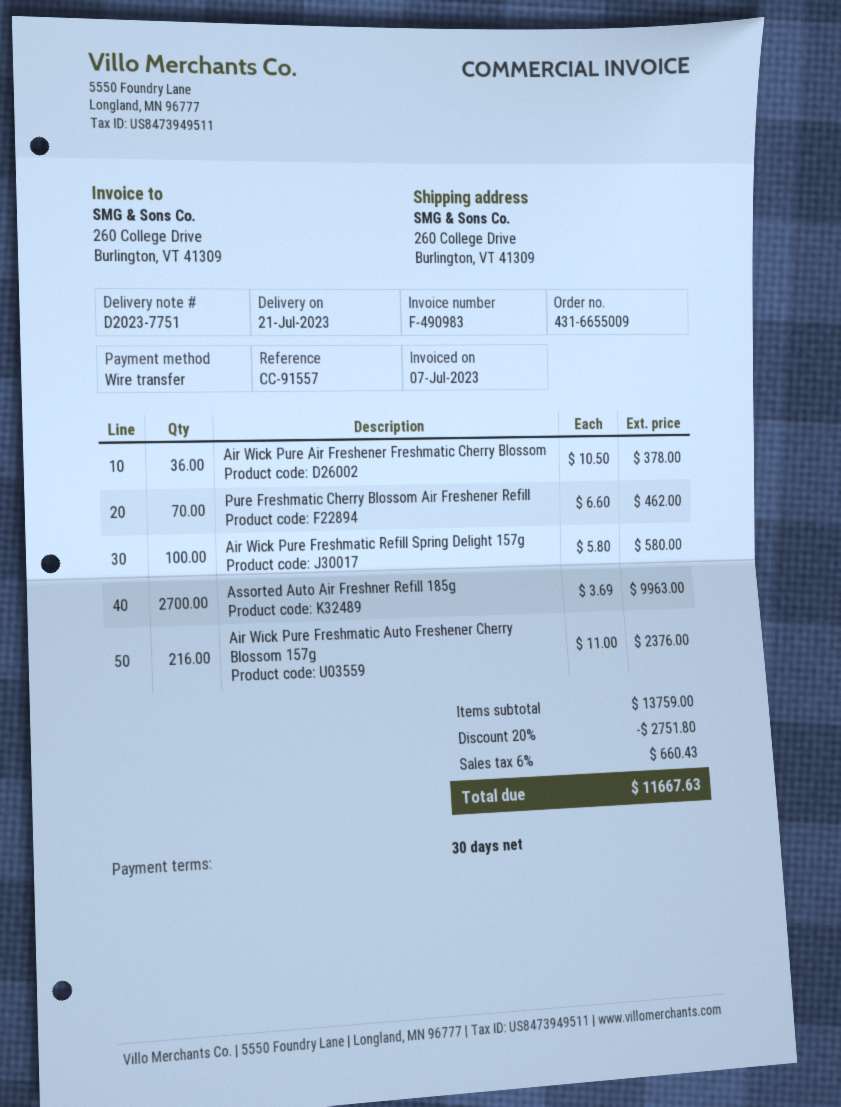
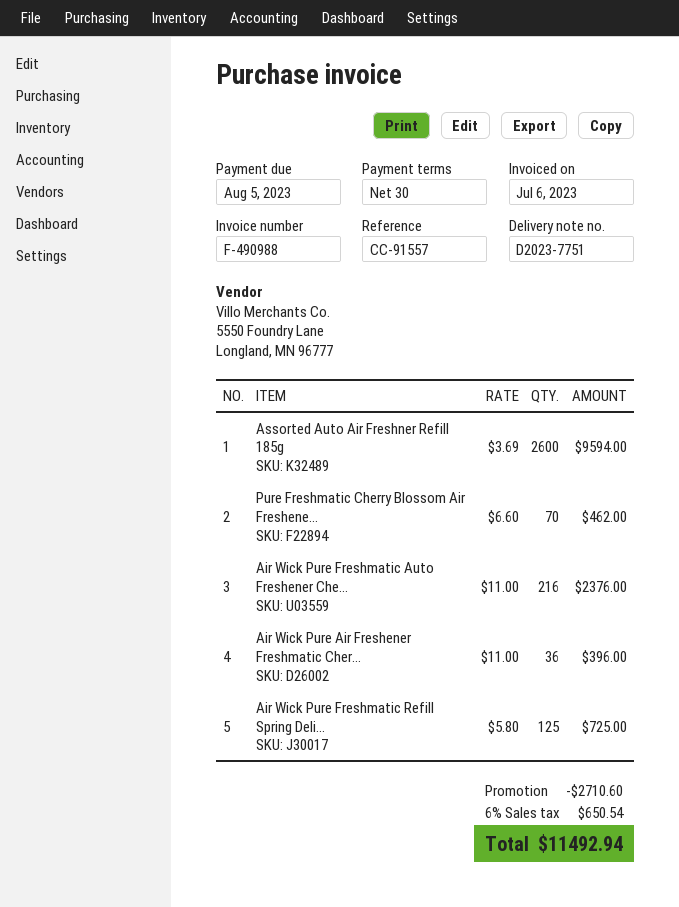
invoice number: F-490983 -> F-490988
invoice date: 2023-07-07 -> 2023-07-06
Air Wick Pure Air Freshener Freshmatic Cherry Blossom: 36 x 10.50 = 378.00 -> 36 x 11.00 = 396.00
Air Wick Pure Freshmatic Refill Spring Delight 157g: 100 x 5.80 = 580.00 -> 125 x 5.80 = 725.00
Assorted Auto Air Freshner Refill 185g: 2700 x 3.69 = 9963.00 -> 2600 x 3.69 = 9594.00
discount: 2751.80 -> 2710.60
tax: 6% = 660.43 -> 6% = 650.54
total: 11667.63 -> 11492.94

